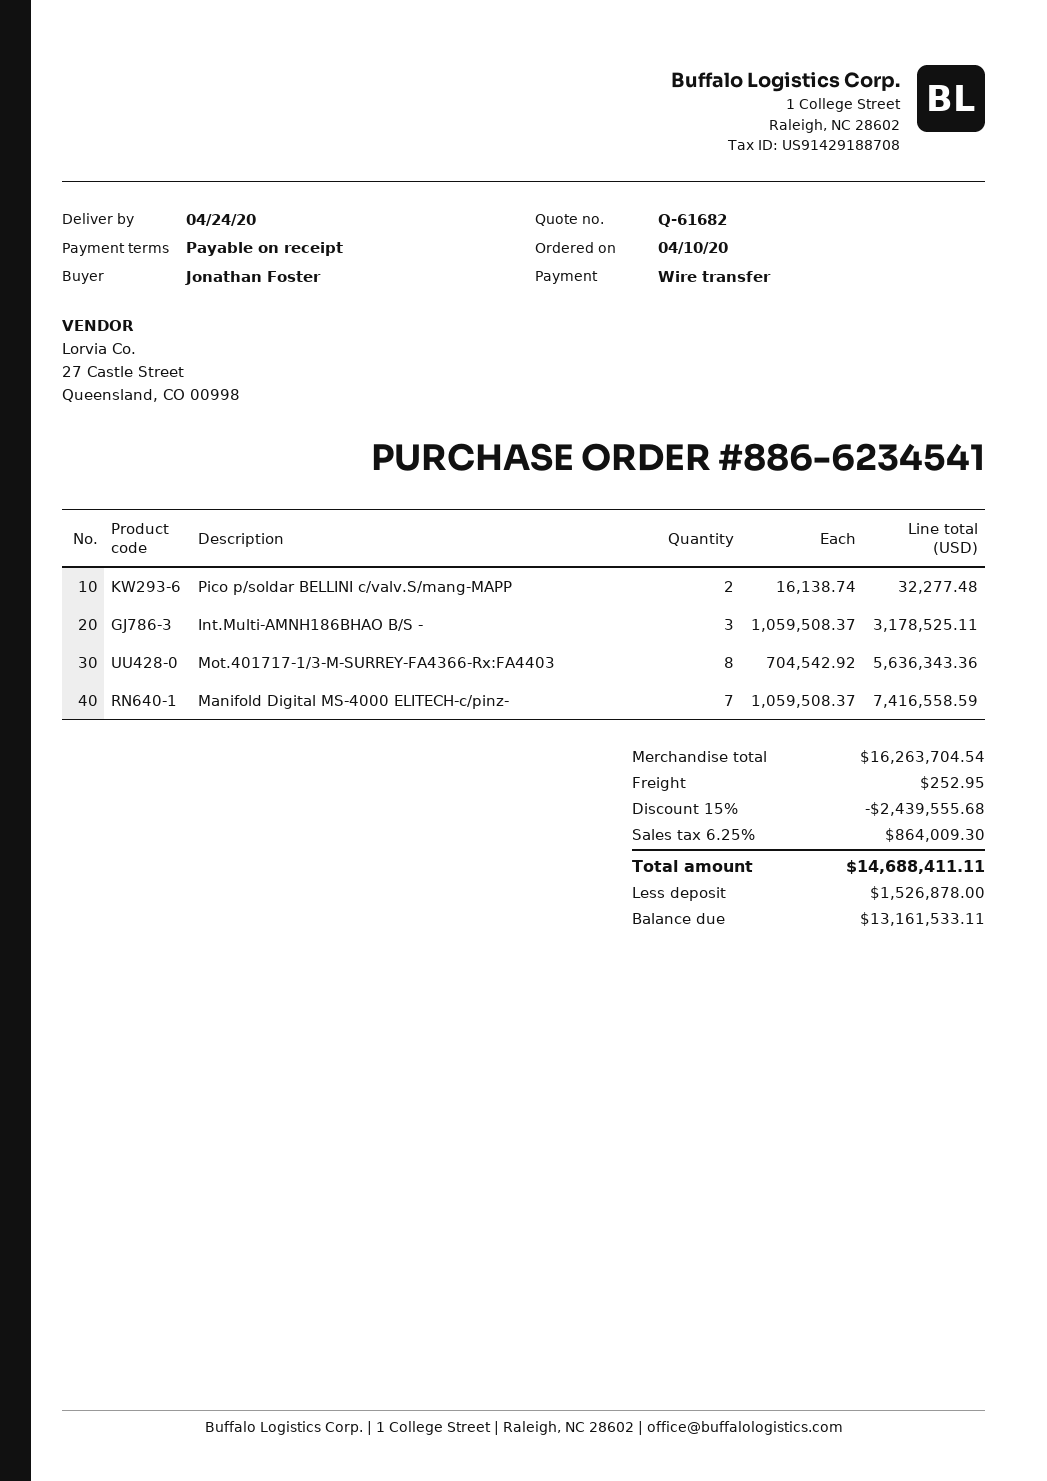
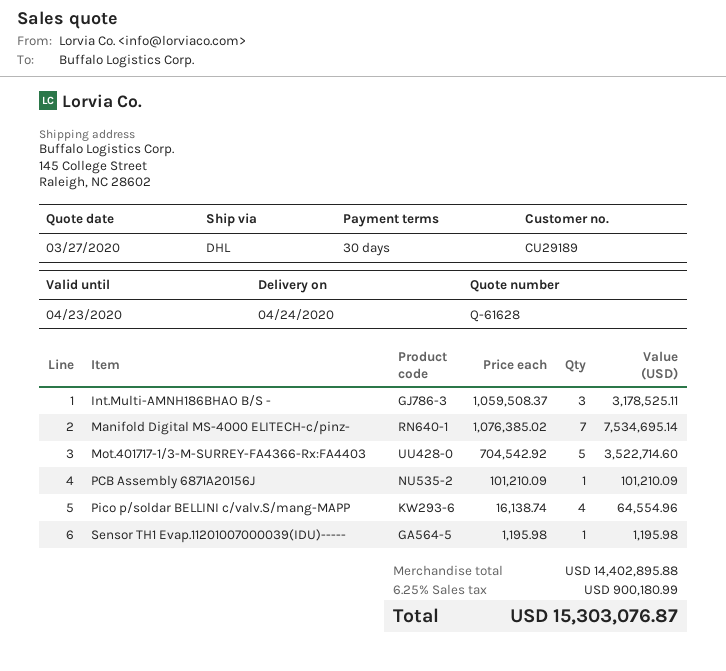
quote number: Q-61682 -> Q-61628
payment terms: on receipt -> 30 days
Pico p/soldar BELLINI c/valv.S/mang-MAPP: 2 x 16138.74 = 32277.48 -> 4 x 16138.74 = 64554.96
Mot.401717-1/3-M-SURREY-FA4366-Rx:FA4403: 8 x 704542.92 = 5636343.36 -> 5 x 704542.92 = 3522714.60
Manifold Digital MS-4000 ELITECH-c/pinz-: 7 x 1059508.37 = 7416558.59 -> 7 x 1076385.02 = 7534695.14
PCB Assembly 6871A20156J: none -> 1 x 101210.09 = 101210.09
Sensor TH1 Evap.11201007000039(IDU)-----: none -> 1 x 1195.98 = 1195.98
subtotal: 16263704.54 -> 14402895.88
discount: 15% = 2439555.68 -> none
shipping: 252.95 -> none
tax: 6.25% = 864009.30 -> 6.25% = 900180.99
total: 14688411.11 -> 15303076.87

